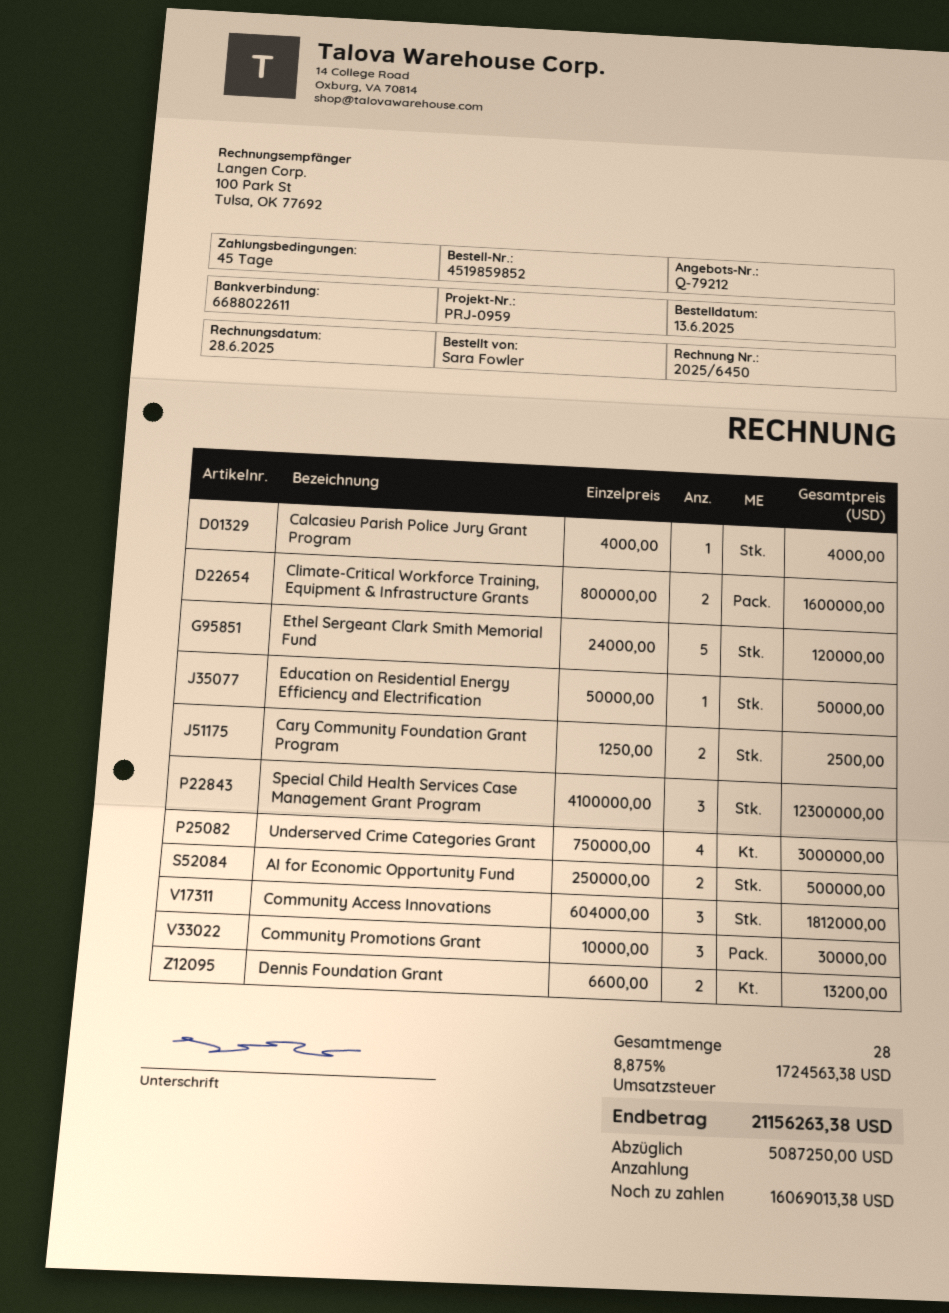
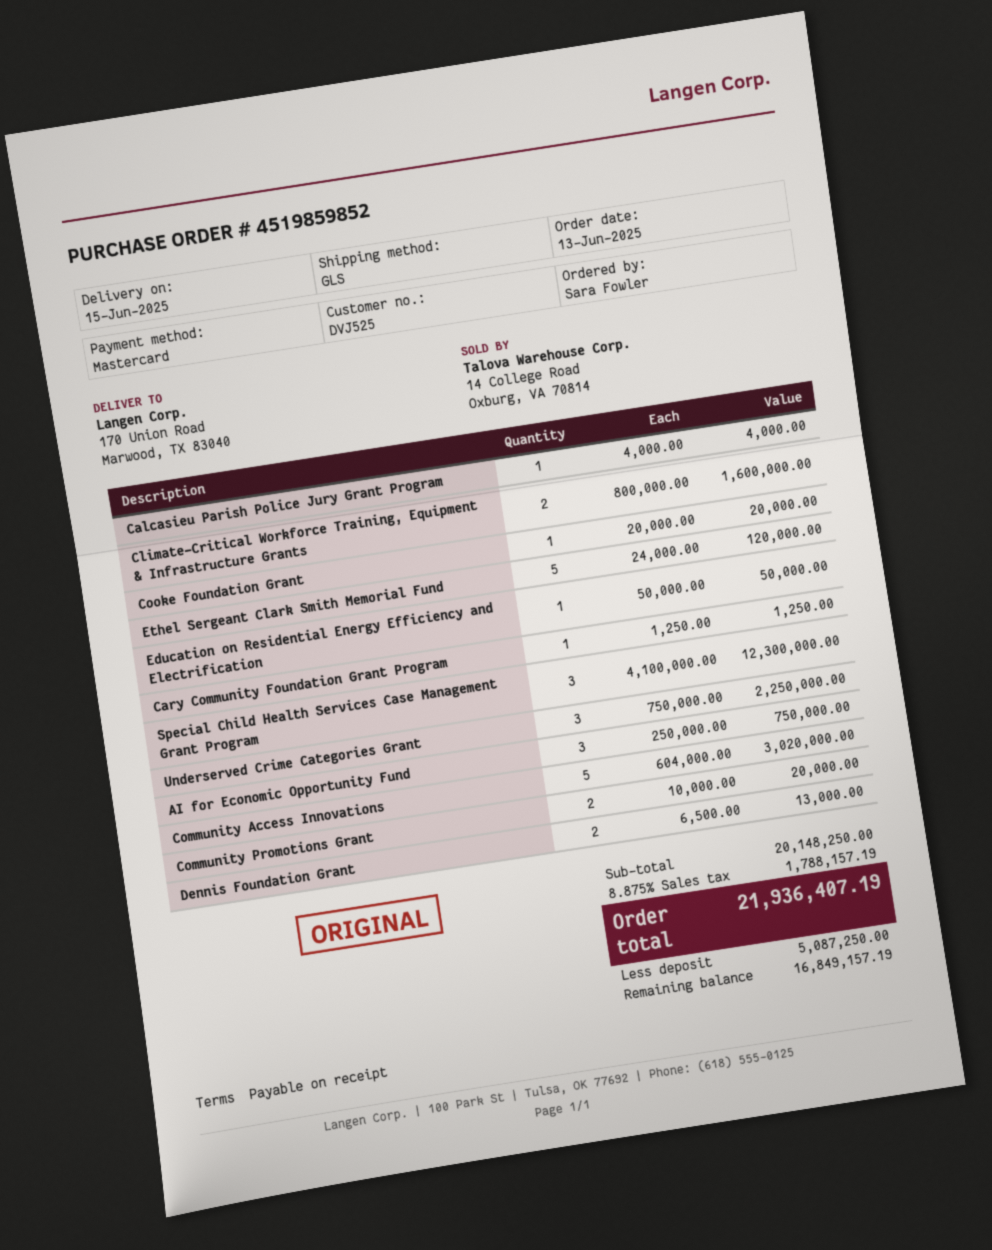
payment terms: 45 days -> on receipt
Cary Community Foundation Grant Program: 2 x 1250.00 = 2500.00 -> 1 x 1250.00 = 1250.00
Underserved Crime Categories Grant: 4 x 750000.00 = 3000000.00 -> 3 x 750000.00 = 2250000.00
AI for Economic Opportunity Fund: 2 x 250000.00 = 500000.00 -> 3 x 250000.00 = 750000.00
Community Access Innovations: 3 x 604000.00 = 1812000.00 -> 5 x 604000.00 = 3020000.00
Community Promotions Grant: 3 x 10000.00 = 30000.00 -> 2 x 10000.00 = 20000.00
Dennis Foundation Grant: 2 x 6600.00 = 13200.00 -> 2 x 6500.00 = 13000.00
Cooke Foundation Grant: none -> 1 x 20000.00 = 20000.00
tax: 8.875% = 1724563.38 -> 8.875% = 1788157.19
total: 21156263.38 -> 21936407.19
balance: 16069013.38 -> 16849157.19

